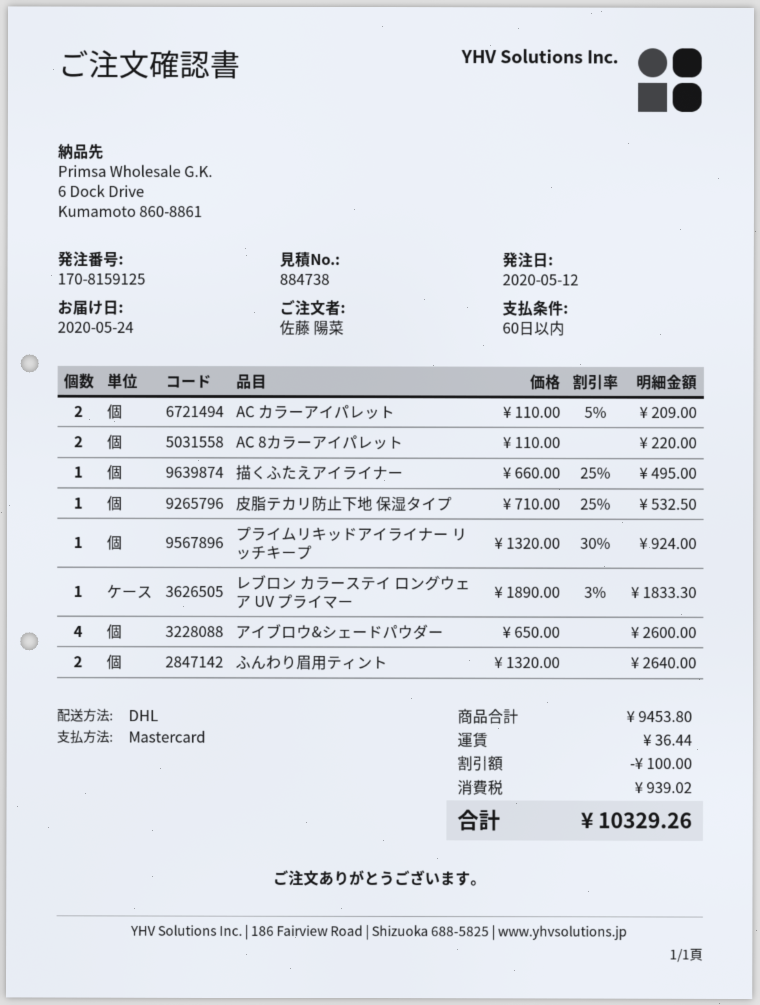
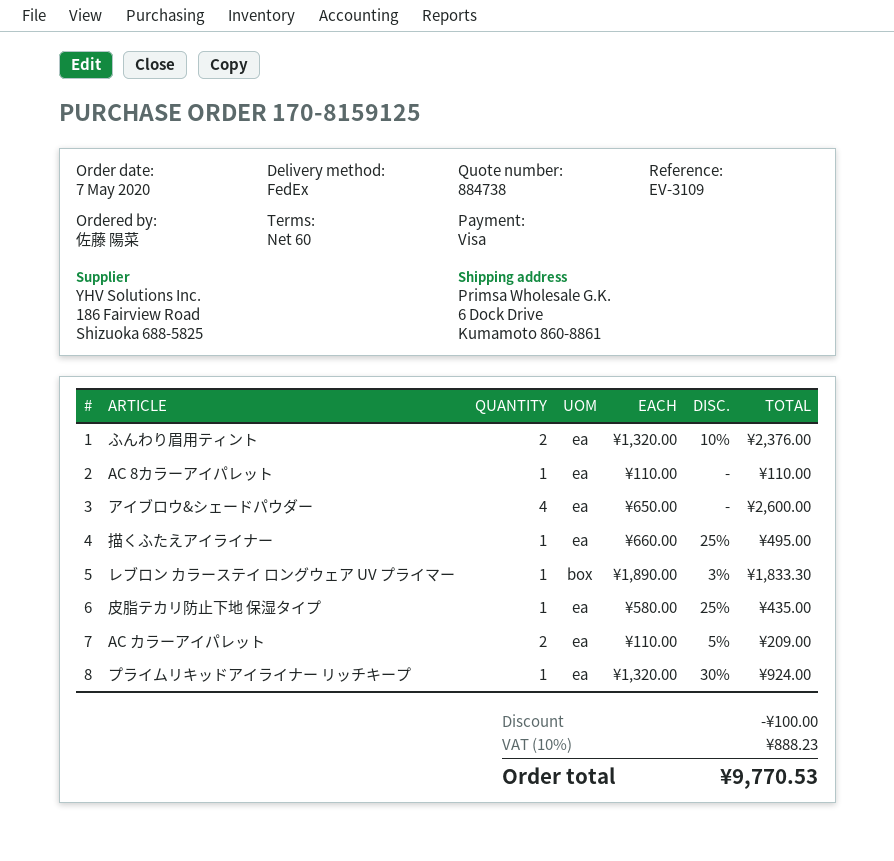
order date: 2020-05-12 -> 2020-05-07
payment method: Mastercard -> Visa
shipping method: DHL -> FedEx
AC 8カラーアイパレット: 2 x 110.00 = 220.00 -> 1 x 110.00 = 110.00
皮脂テカリ防止下地 保湿タイプ: 1 x 710.00 - 25% = 532.50 -> 1 x 580.00 - 25% = 435.00
ふんわり眉用ティント: 2 x 1320.00 = 2640.00 -> 2 x 1320.00 - 10% = 2376.00
shipping: 36.44 -> none
tax: 939.02 -> 888.23
total: 10329.26 -> 9770.53

